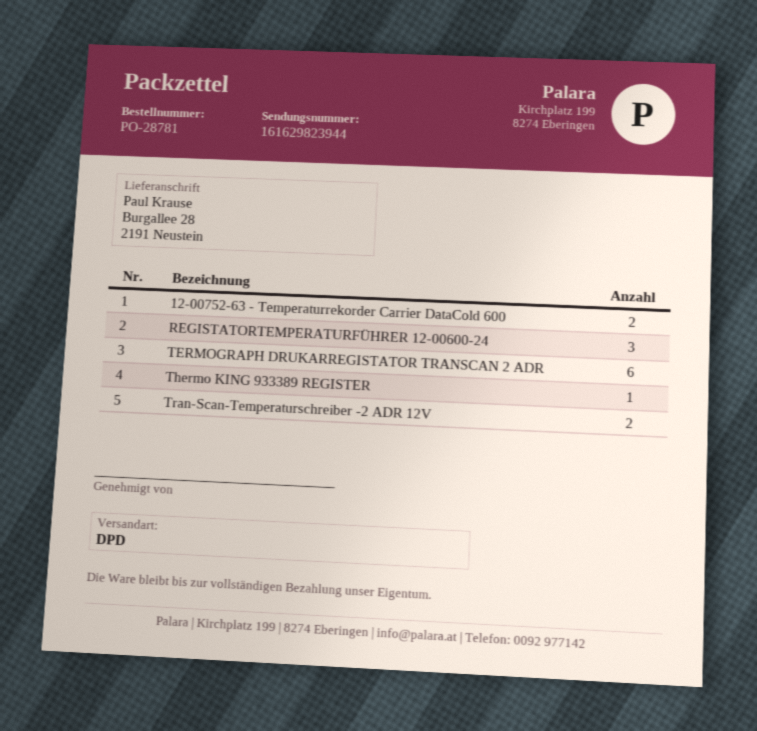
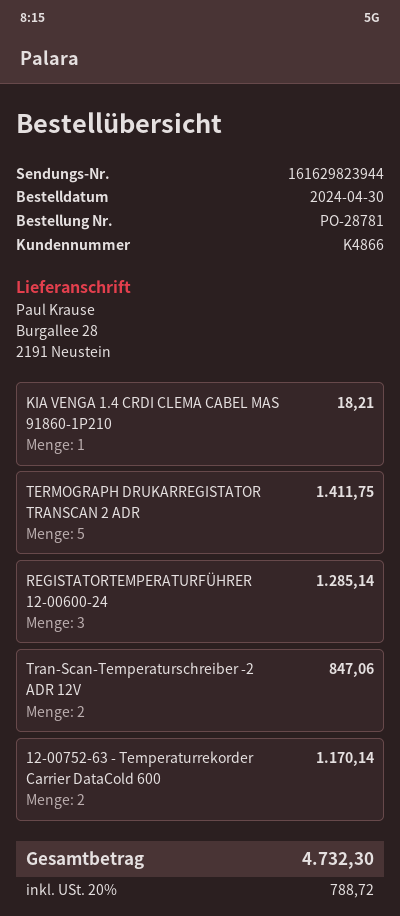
TERMOGRAPH DRUKARREGISTATOR TRANSCAN 2 ADR: 6 -> 5
Thermo KING 933389 REGISTER: 1 -> none
KIA VENGA 1.4 CRDI CLEMA CABEL MAS 91860-1P210: none -> 1

